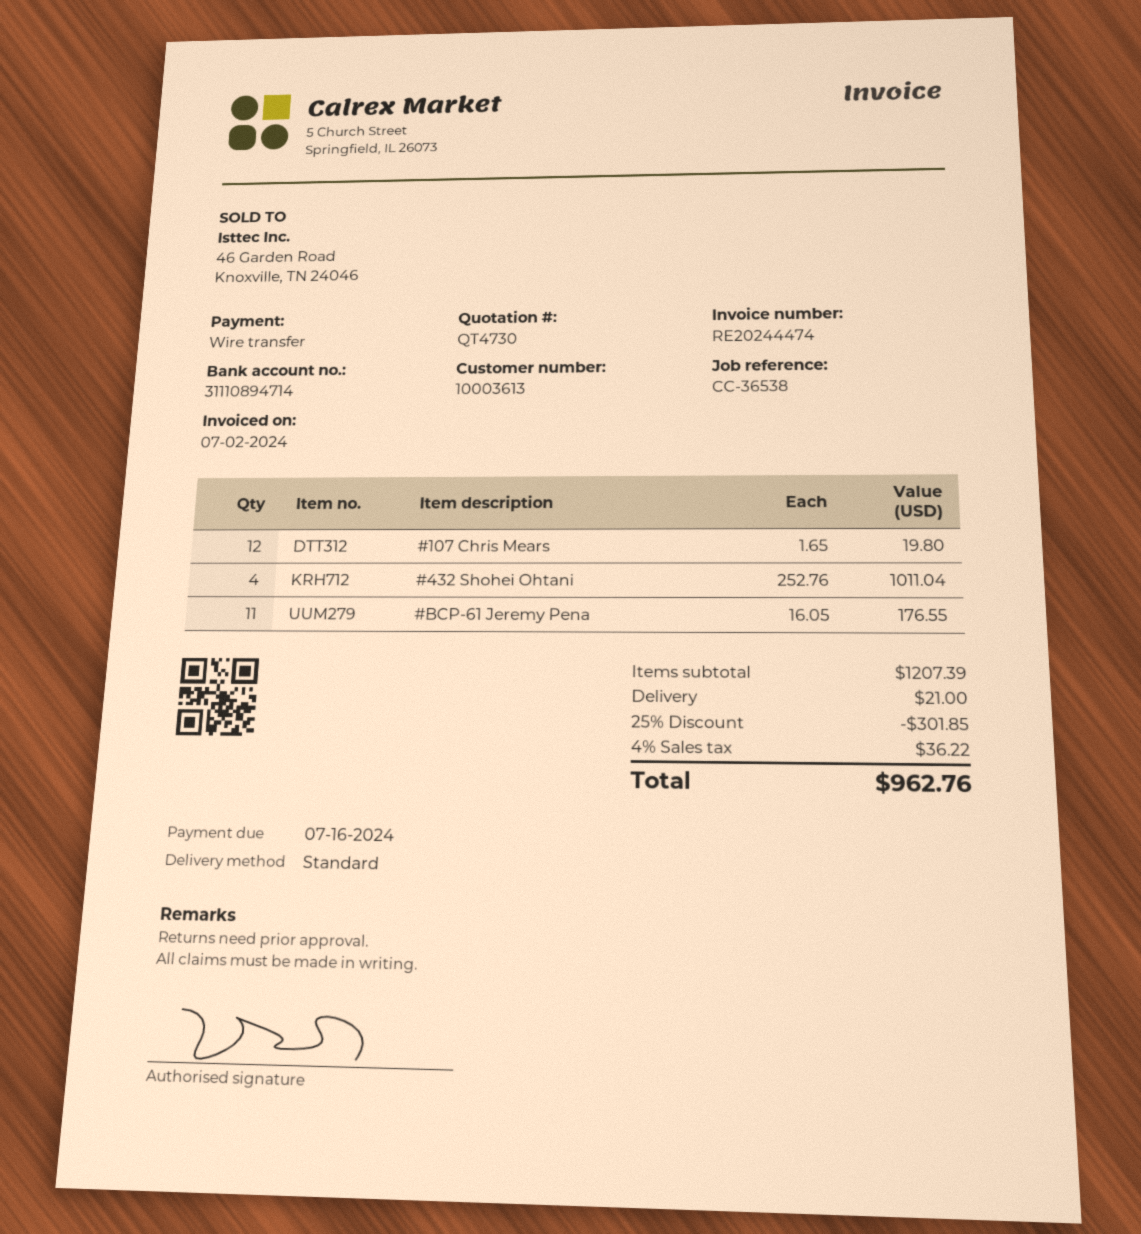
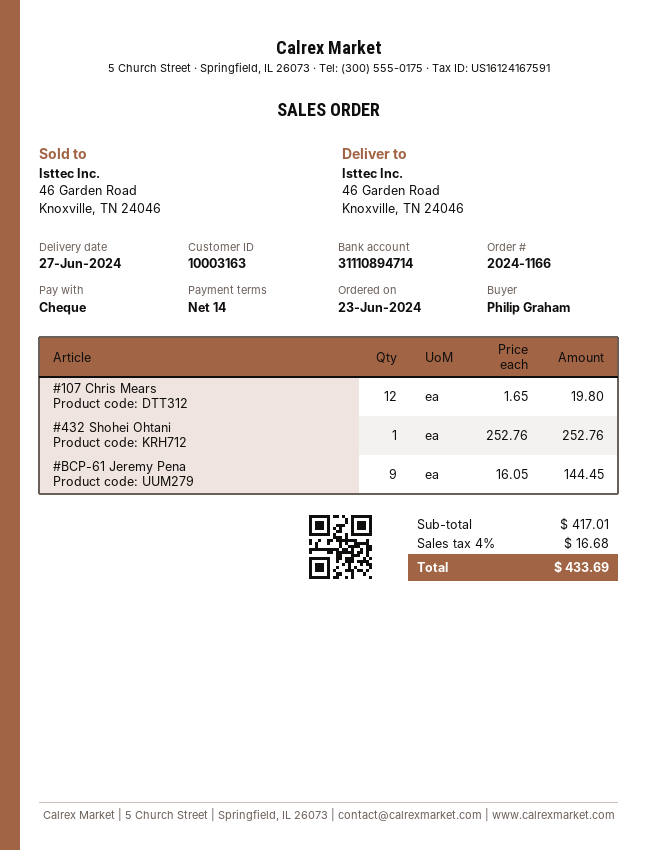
customer number: 10003613 -> 10003163
payment method: bank transfer -> cheque
#432 Shohei Ohtani: 4 x 252.76 = 1011.04 -> 1 x 252.76 = 252.76
#BCP-61 Jeremy Pena: 11 x 16.05 = 176.55 -> 9 x 16.05 = 144.45
subtotal: 1207.39 -> 417.01
discount: 25% = 301.85 -> none
shipping: 21.00 -> none
tax: 4% = 36.22 -> 4% = 16.68
total: 962.76 -> 433.69

